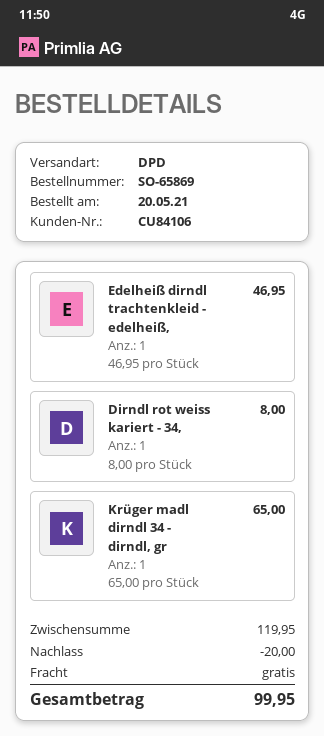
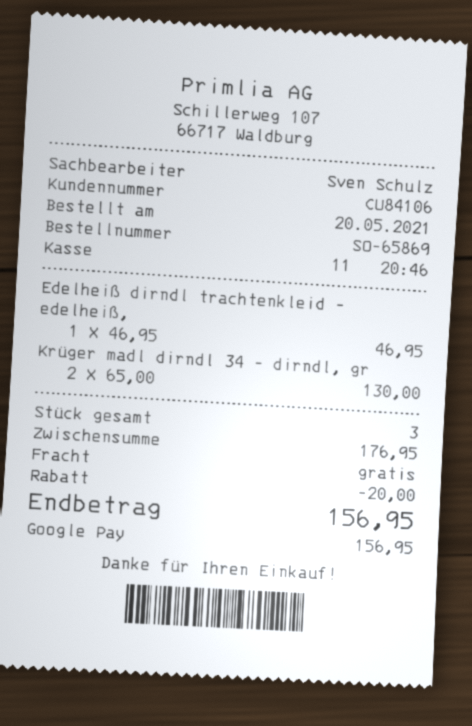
Dirndl rot weiss kariert - 34,: 1 x 8.00 = 8.00 -> none
Krüger madl dirndl 34 - dirndl, gr: 1 x 65.00 = 65.00 -> 2 x 65.00 = 130.00
subtotal: 119.95 -> 176.95
total: 99.95 -> 156.95

